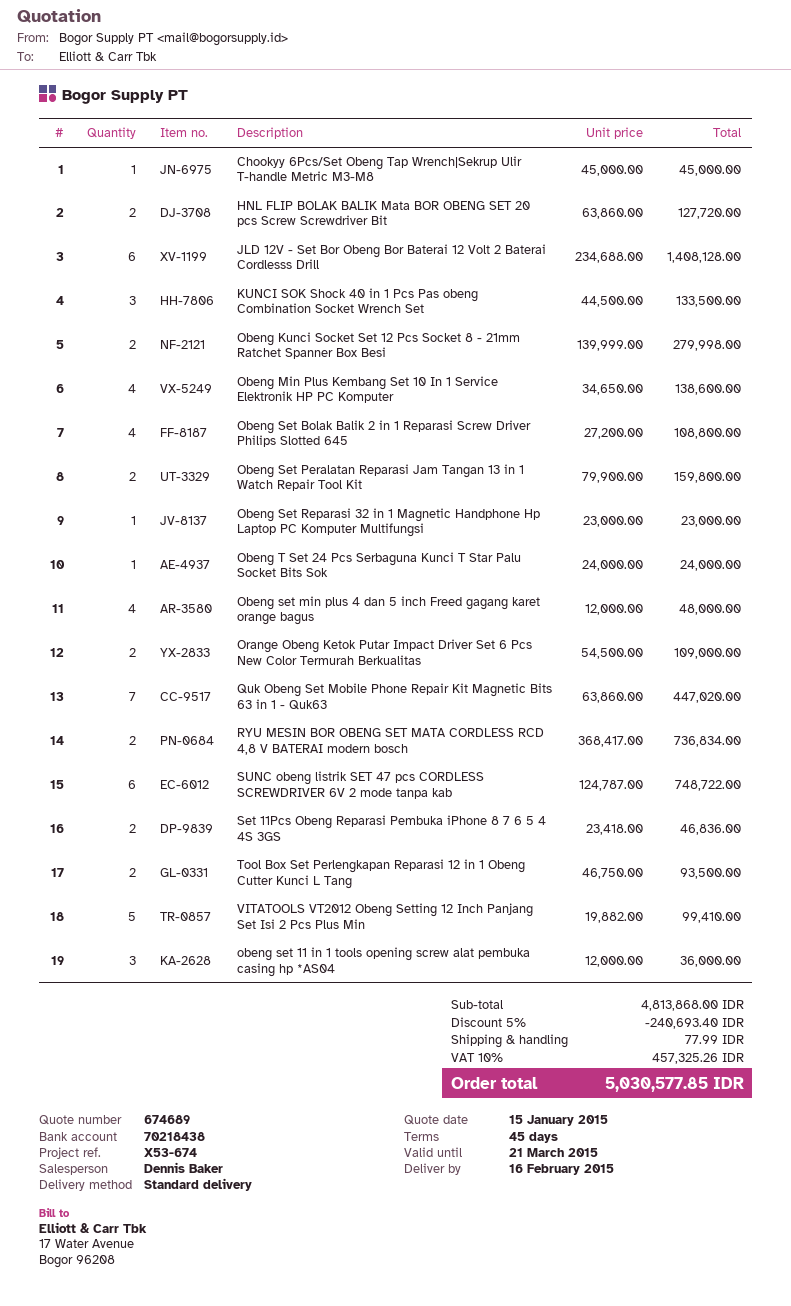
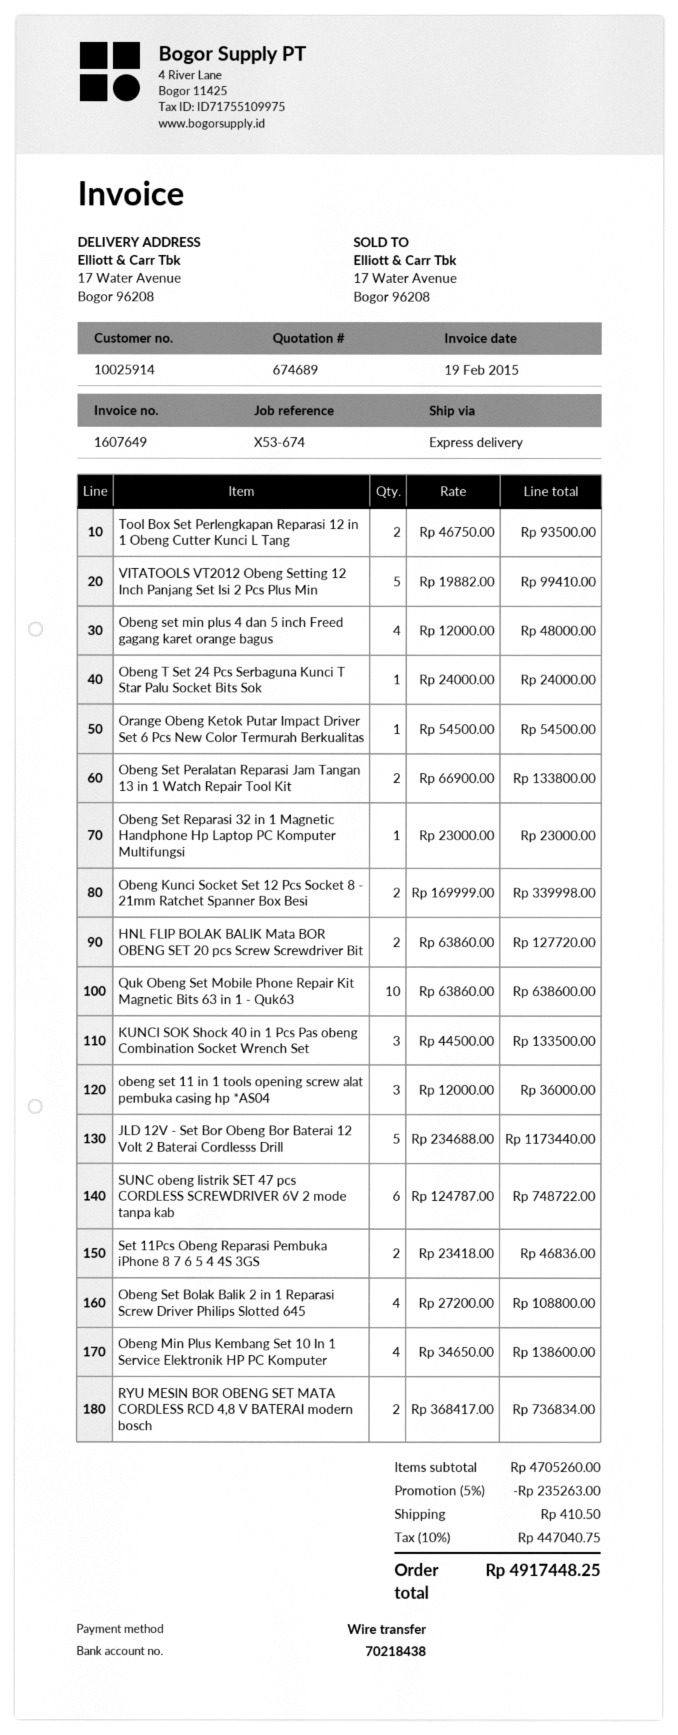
shipping method: standard -> express
Chookyy 6Pcs/Set Obeng Tap Wrench|Sekrup Ulir T-handle Metric M3-M8: 1 x 45000.00 = 45000.00 -> none
JLD 12V - Set Bor Obeng Bor Baterai 12 Volt 2 Baterai Cordlesss Drill: 6 x 234688.00 = 1408128.00 -> 5 x 234688.00 = 1173440.00
Obeng Kunci Socket Set 12 Pcs Socket 8 - 21mm Ratchet Spanner Box Besi: 2 x 139999.00 = 279998.00 -> 2 x 169999.00 = 339998.00
Obeng Set Peralatan Reparasi Jam Tangan 13 in 1 Watch Repair Tool Kit: 2 x 79900.00 = 159800.00 -> 2 x 66900.00 = 133800.00
Orange Obeng Ketok Putar Impact Driver Set 6 Pcs New Color Termurah Berkualitas: 2 x 54500.00 = 109000.00 -> 1 x 54500.00 = 54500.00
Quk Obeng Set Mobile Phone Repair Kit Magnetic Bits 63 in 1 - Quk63: 7 x 63860.00 = 447020.00 -> 10 x 63860.00 = 638600.00
subtotal: 4813868.00 -> 4705260.00
discount: 5% = 240693.40 -> 5% = 235263.00
shipping: 77.99 -> 410.50
tax: 10% = 457325.26 -> 10% = 447040.75
total: 5030577.85 -> 4917448.25

